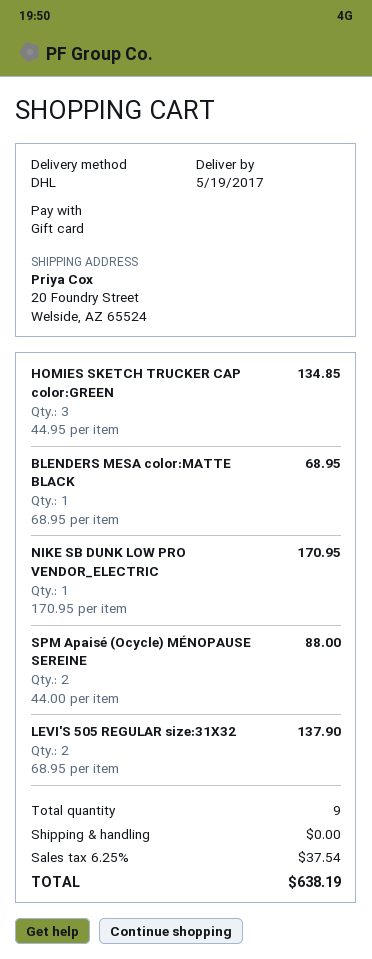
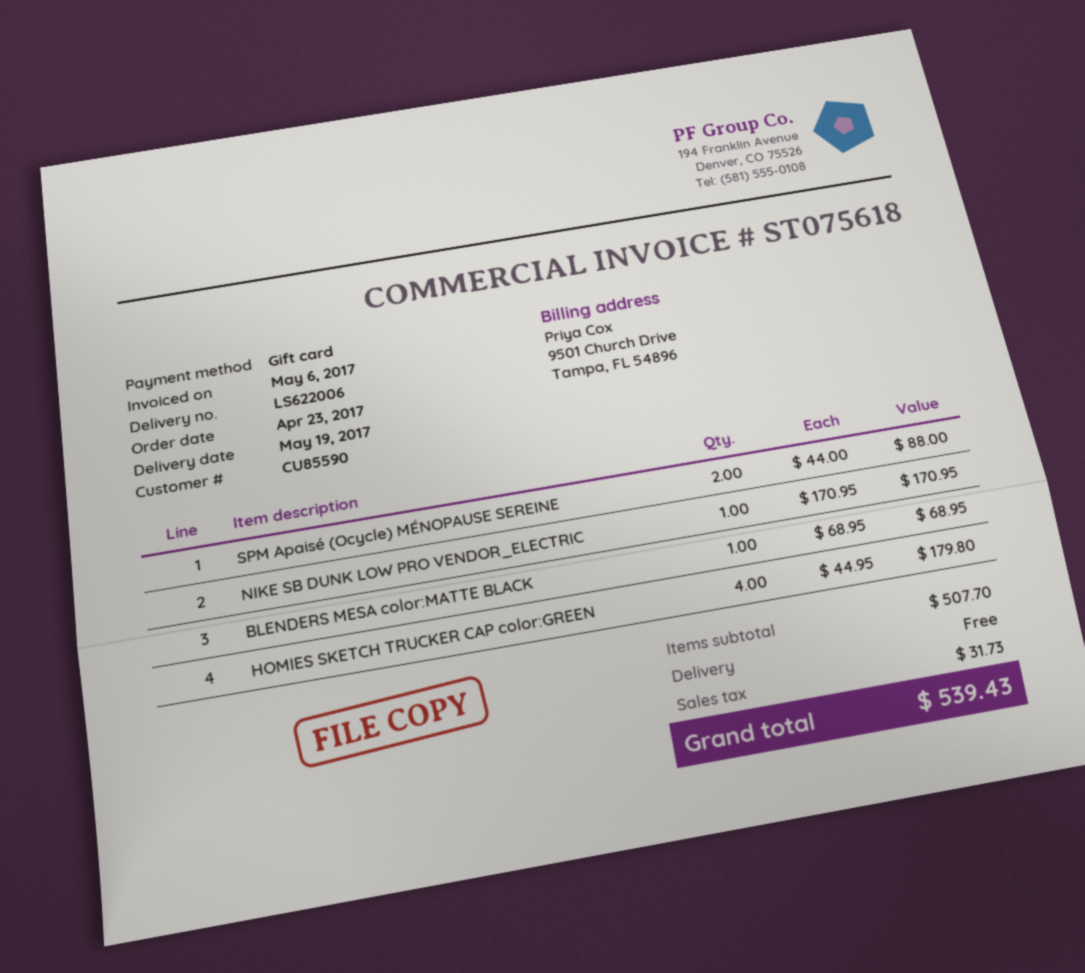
HOMIES SKETCH TRUCKER CAP color:GREEN: 3 x 44.95 = 134.85 -> 4 x 44.95 = 179.80
LEVI'S 505 REGULAR size:31X32: 2 x 68.95 = 137.90 -> none
tax: 37.54 -> 31.73
total: 638.19 -> 539.43

